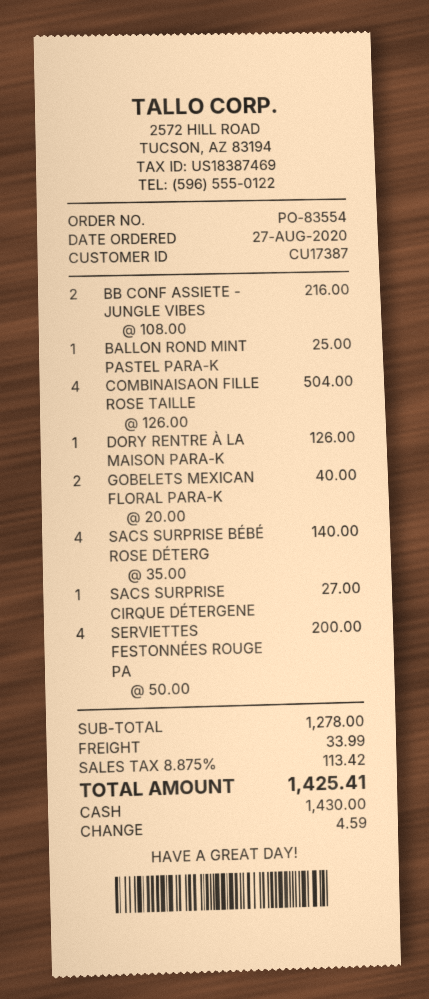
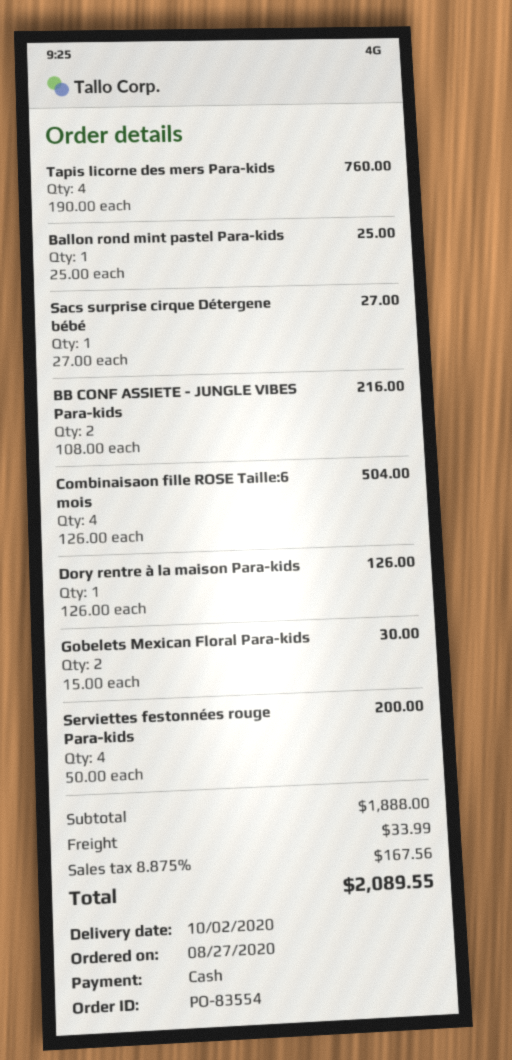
GOBELETS MEXICAN FLORAL PARA-K: 2 x 20.00 = 40.00 -> 2 x 15.00 = 30.00
SACS SURPRISE BÉBÉ ROSE DÉTERG: 4 x 35.00 = 140.00 -> none
Tapis licorne des mers Para-kids: none -> 4 x 190.00 = 760.00
subtotal: 1278.00 -> 1888.00
tax: 8.875% = 113.42 -> 8.875% = 167.56
total: 1425.41 -> 2089.55

